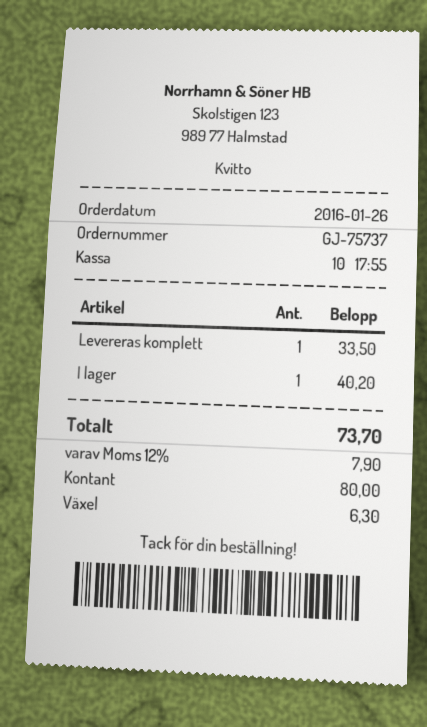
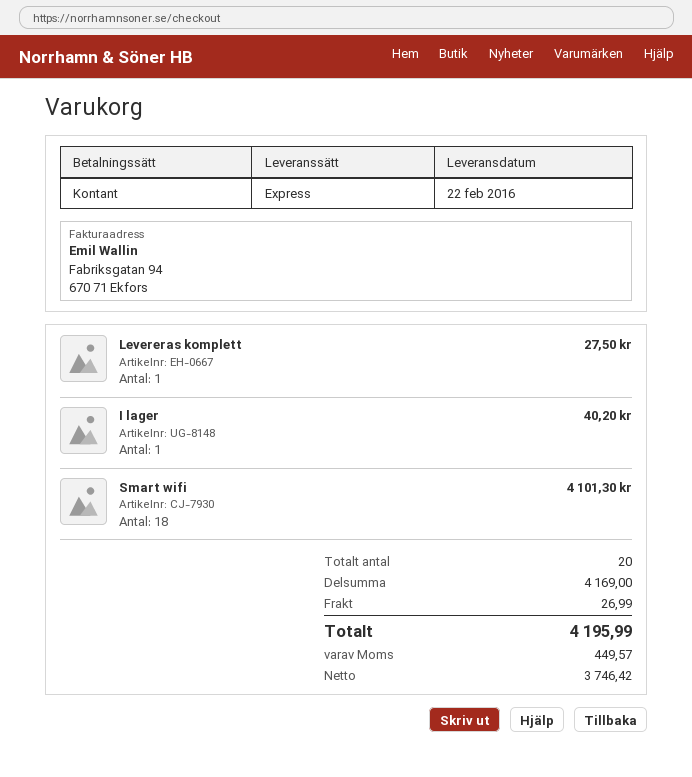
Levereras komplett: 1 for 33.50 -> 1 for 27.50
Smart wifi: none -> 18 for 4101.30
shipping: none -> 26.99
tax: 7.90 -> 449.57
total: 73.70 -> 4195.99

